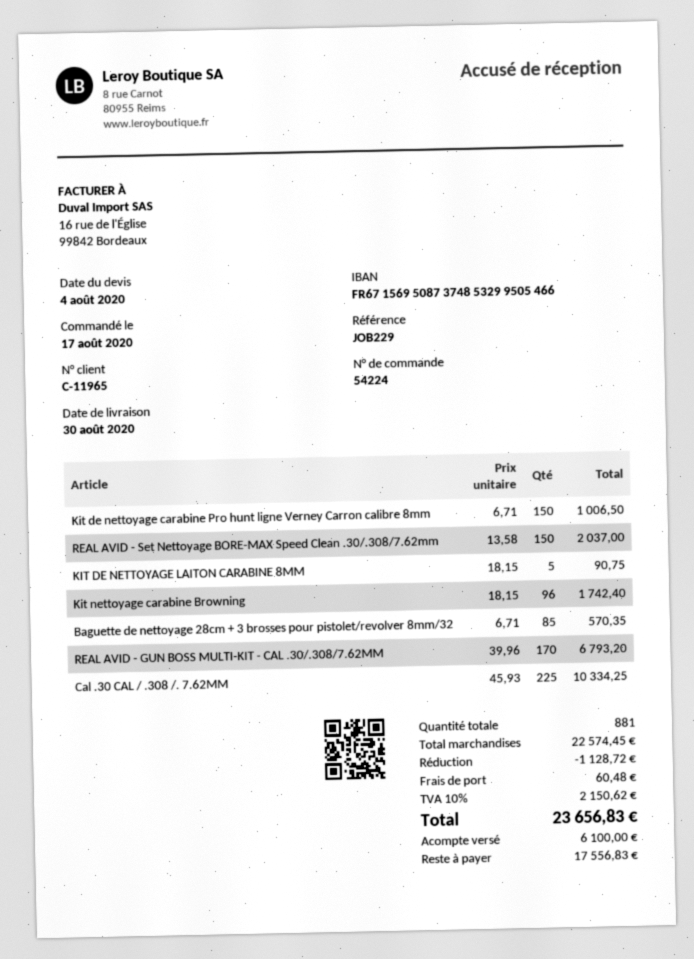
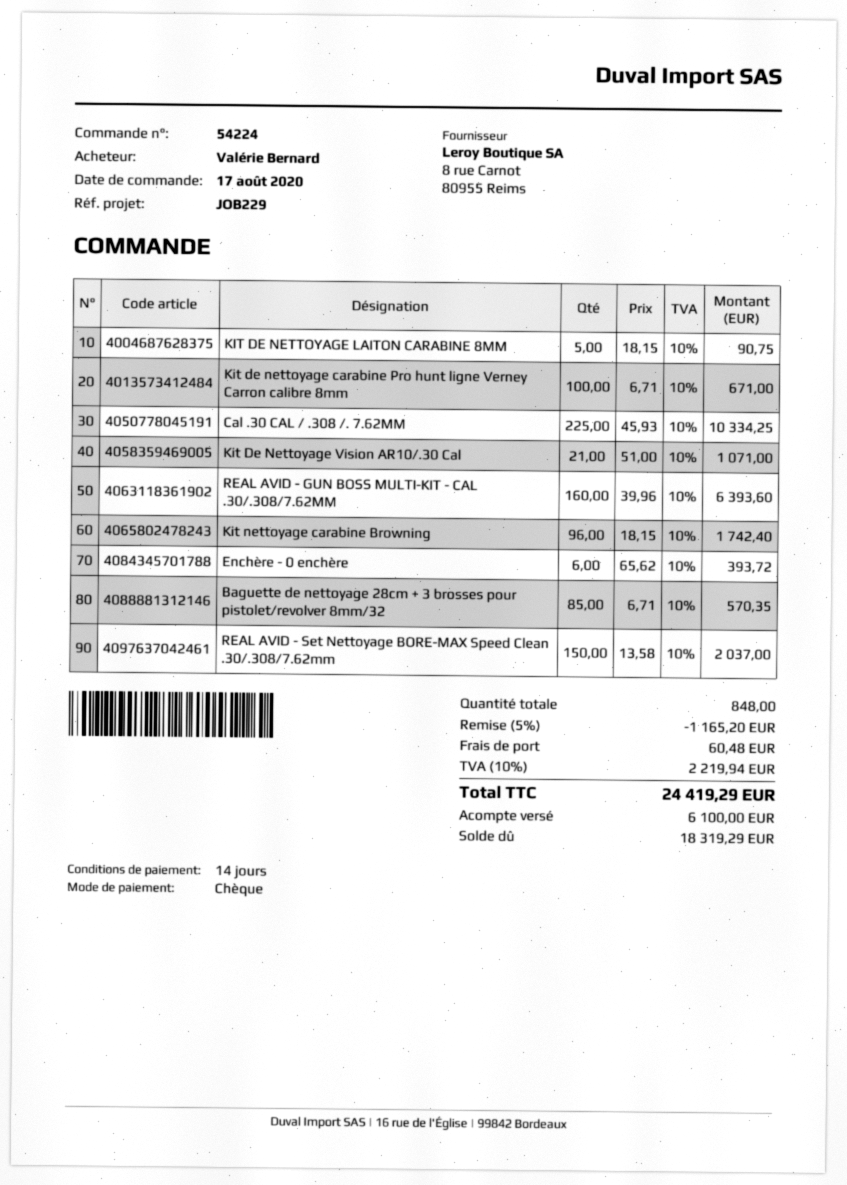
Kit de nettoyage carabine Pro hunt ligne Verney Carron calibre 8mm: 150 x 6.71 = 1006.50 -> 100 x 6.71 = 671.00
REAL AVID - GUN BOSS MULTI-KIT - CAL .30/.308/7.62MM: 170 x 39.96 = 6793.20 -> 160 x 39.96 = 6393.60
Kit De Nettoyage Vision AR10/.30 Cal: none -> 21 x 51.00 = 1071.00
Enchère - 0 enchère: none -> 6 x 65.62 = 393.72
total quantity: 881 -> 848
discount: 1128.72 -> 1165.20
tax: 10% = 2150.62 -> 10% = 2219.94
total: 23656.83 -> 24419.29
balance: 17556.83 -> 18319.29

